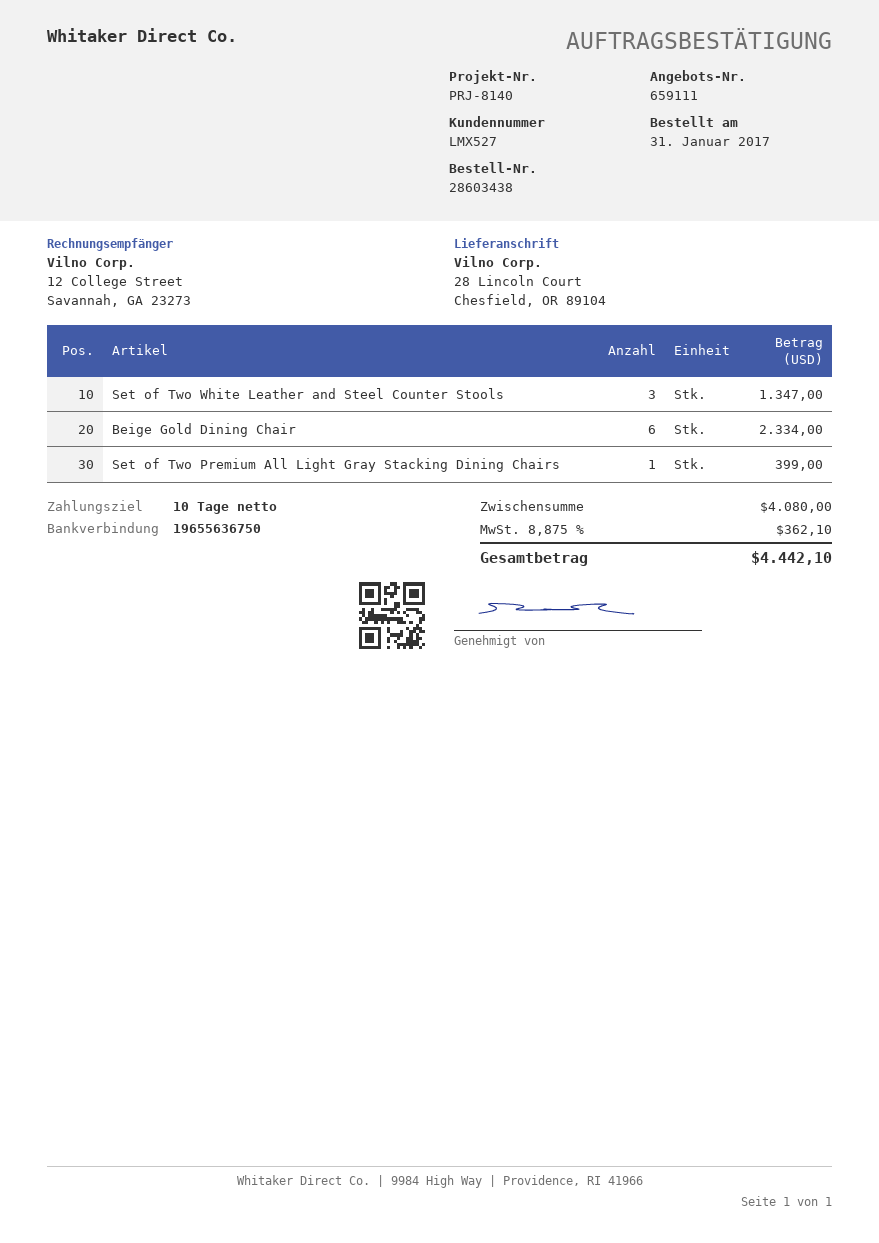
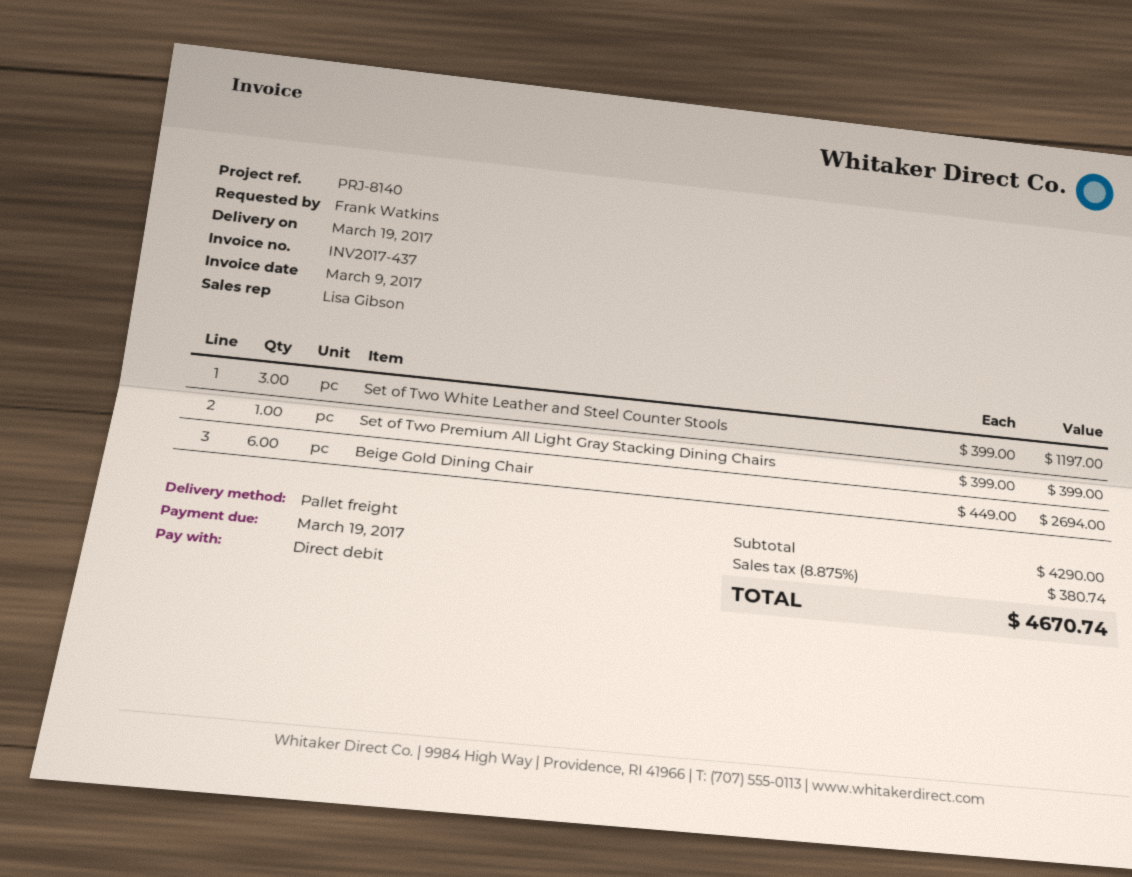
Set of Two White Leather and Steel Counter Stools: 3 for 1347.00 -> 3 for 1197.00
Beige Gold Dining Chair: 6 for 2334.00 -> 6 for 2694.00
subtotal: 4080.00 -> 4290.00
tax: 8.875% = 362.10 -> 8.875% = 380.74
total: 4442.10 -> 4670.74

